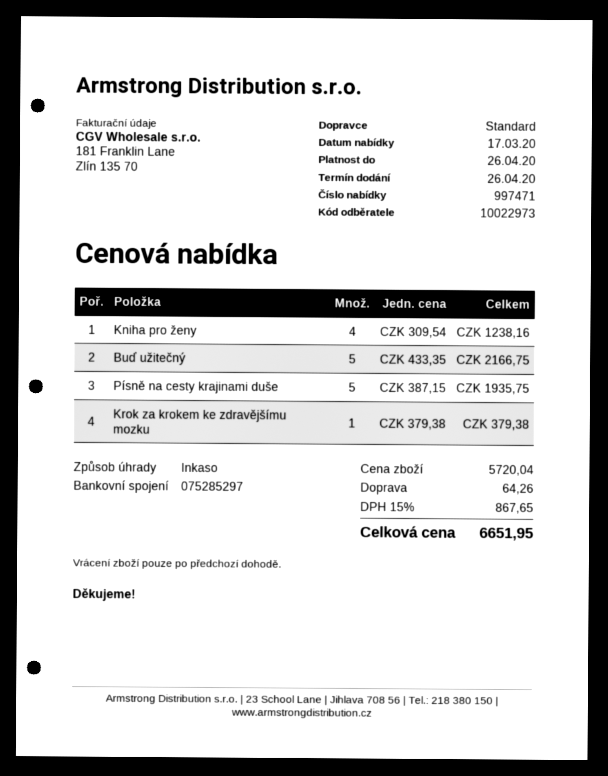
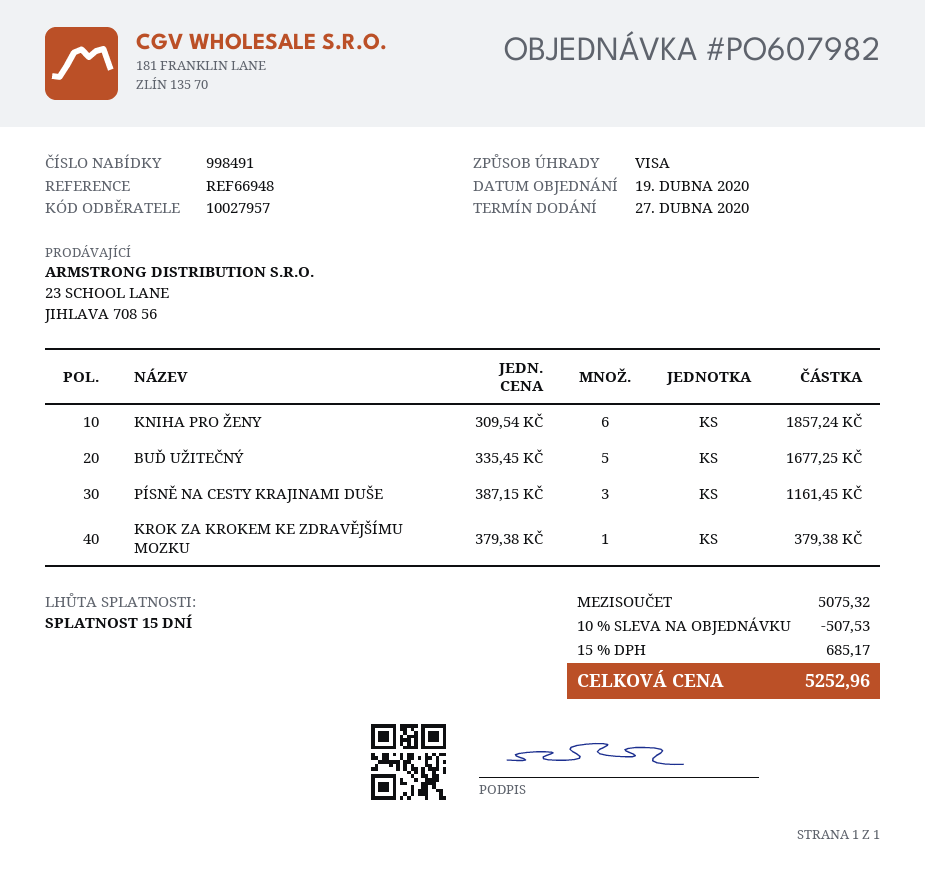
quote number: 997471 -> 998491
delivery date: 2020-04-26 -> 2020-04-27
customer number: 10022973 -> 10027957
payment method: direct debit -> Visa
Kniha pro ženy: 4 x 309.54 = 1238.16 -> 6 x 309.54 = 1857.24
Buď užitečný: 5 x 433.35 = 2166.75 -> 5 x 335.45 = 1677.25
Písně na cesty krajinami duše: 5 x 387.15 = 1935.75 -> 3 x 387.15 = 1161.45
subtotal: 5720.04 -> 5075.32
discount: none -> 10% = 507.53
shipping: 64.26 -> none
tax: 15% = 867.65 -> 15% = 685.17
total: 6651.95 -> 5252.96

